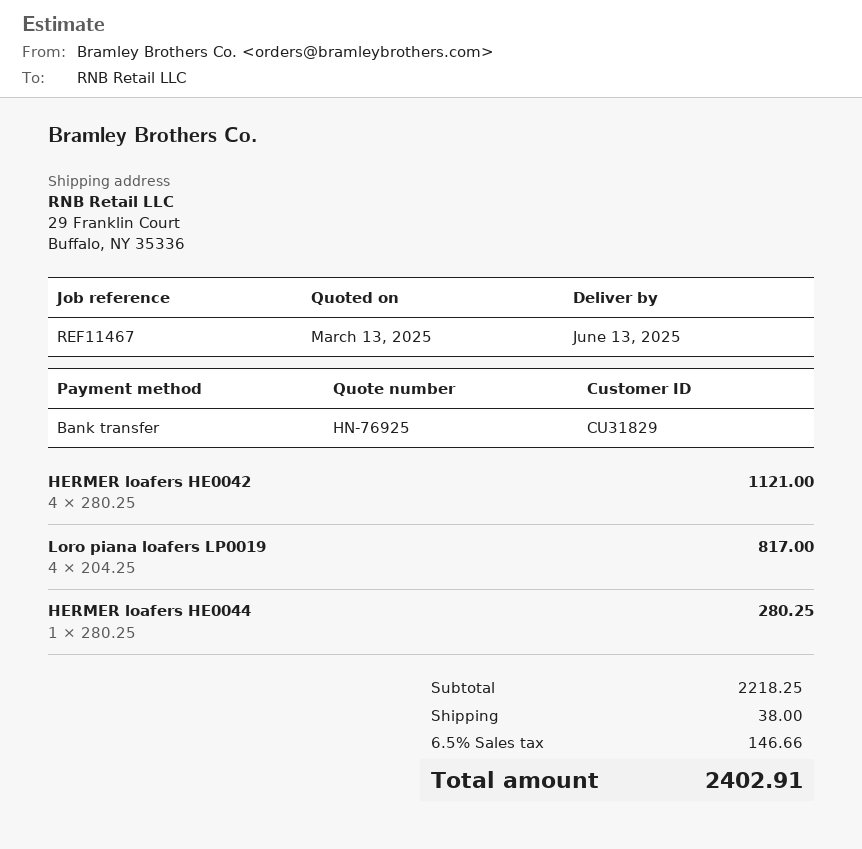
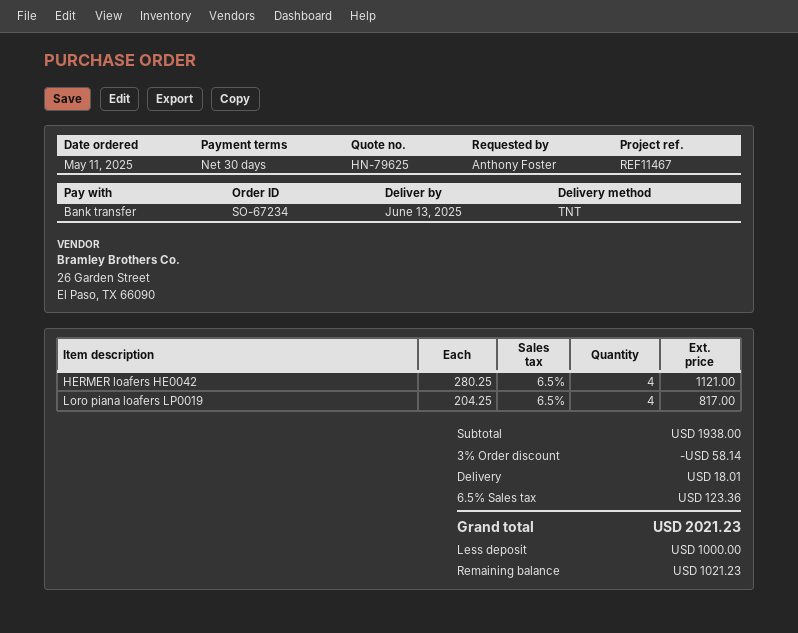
quote number: HN-76925 -> HN-79625
HERMER loafers HE0044: 1 x 280.25 = 280.25 -> none
subtotal: 2218.25 -> 1938.00
discount: none -> 3% = 58.14
shipping: 38.00 -> 18.01
tax: 6.5% = 146.66 -> 6.5% = 123.36
total: 2402.91 -> 2021.23

